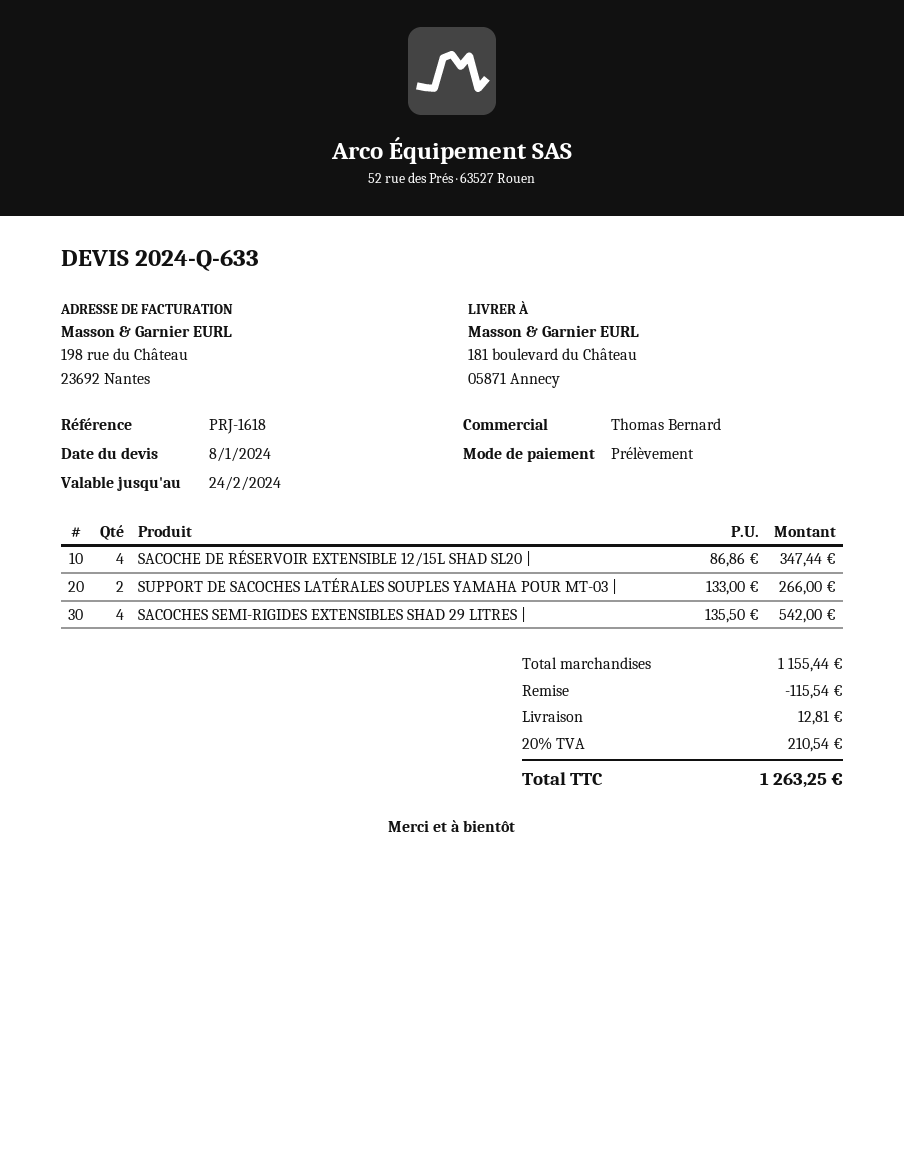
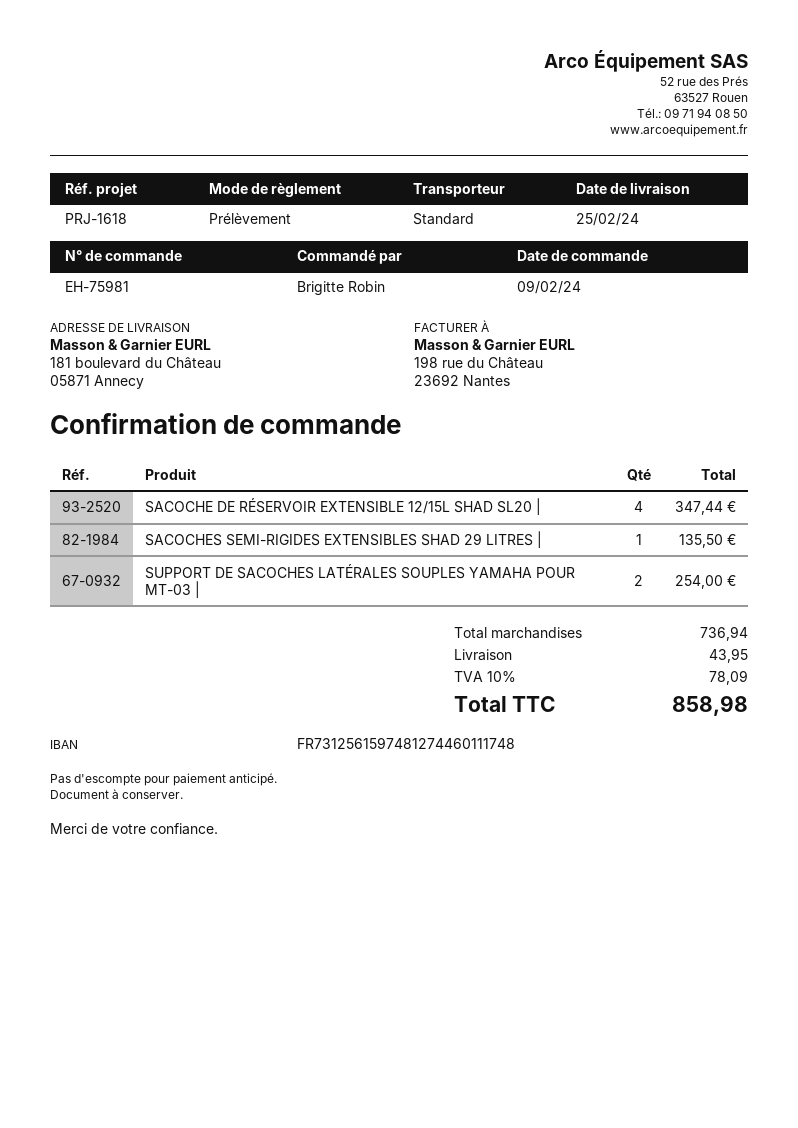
SUPPORT DE SACOCHES LATÉRALES SOUPLES YAMAHA POUR MT-03 |: 2 for 266.00 -> 2 for 254.00
SACOCHES SEMI-RIGIDES EXTENSIBLES SHAD 29 LITRES |: 4 for 542.00 -> 1 for 135.50
subtotal: 1155.44 -> 736.94
discount: 115.54 -> none
shipping: 12.81 -> 43.95
tax: 20% = 210.54 -> 10% = 78.09
total: 1263.25 -> 858.98

